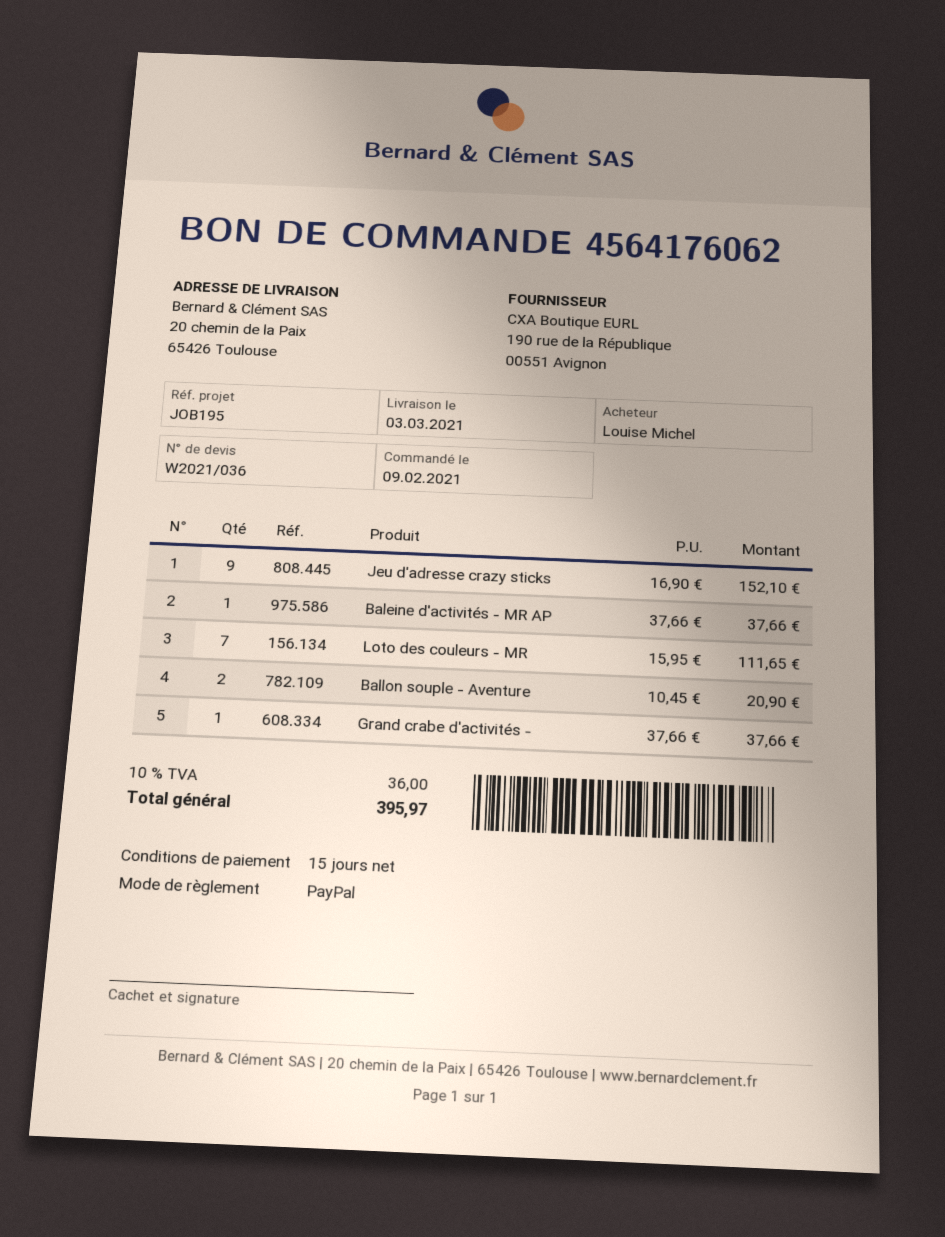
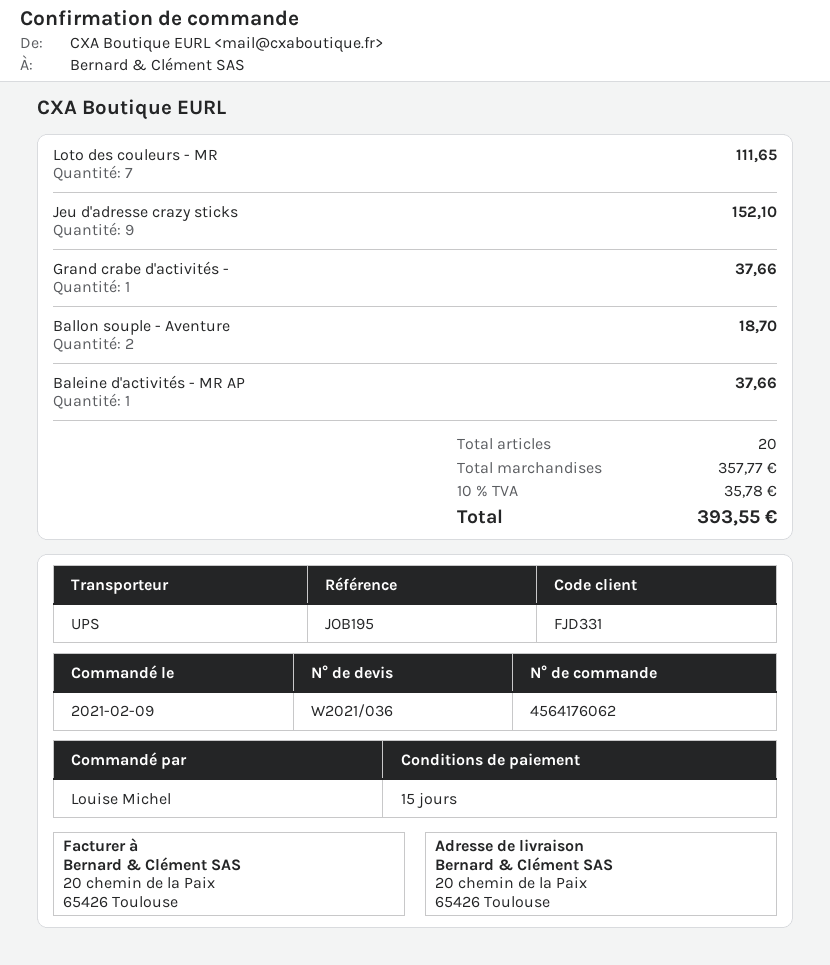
Ballon souple - Aventure: 2 for 20.90 -> 2 for 18.70
tax: 10% = 36.00 -> 10% = 35.78
total: 395.97 -> 393.55

